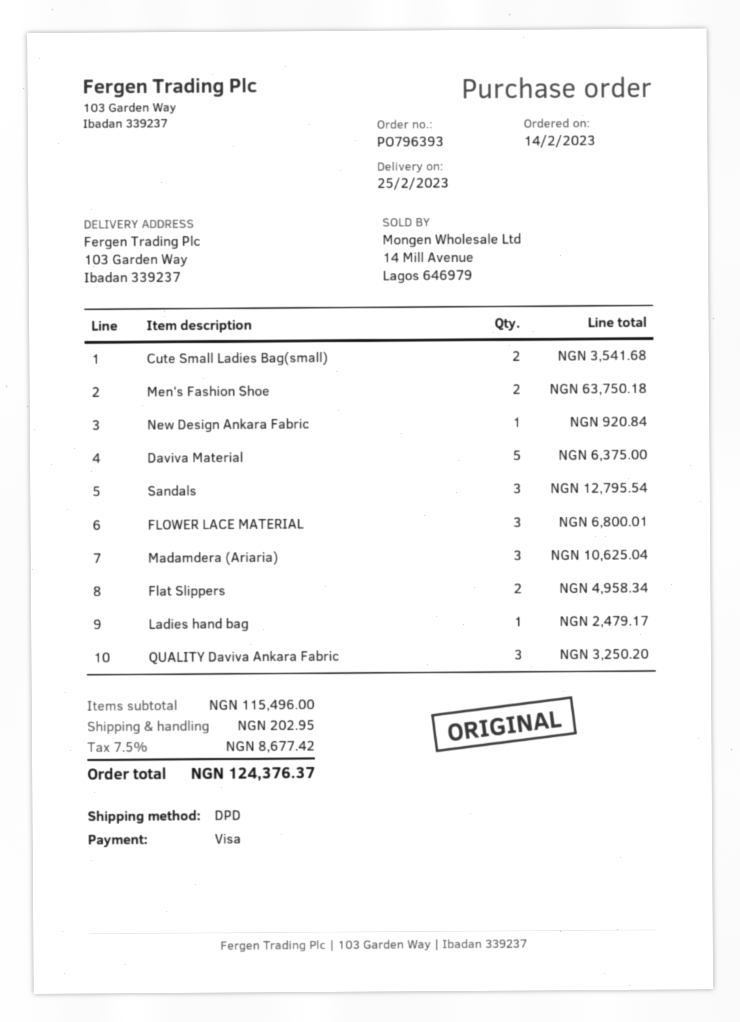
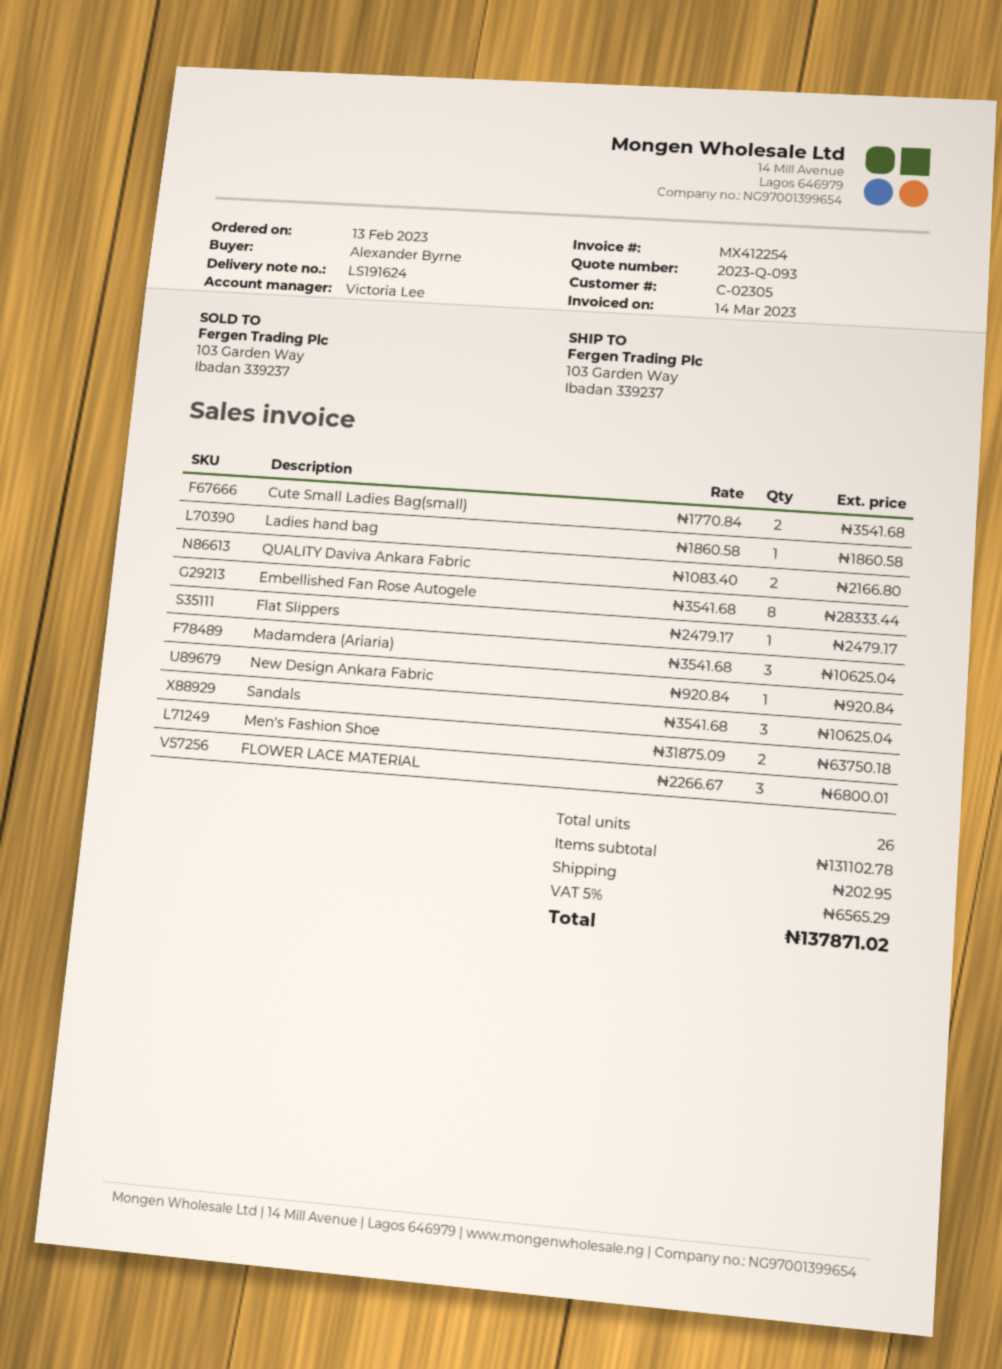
order date: 2023-02-14 -> 2023-02-13
Daviva Material: 5 for 6375.00 -> none
Sandals: 3 for 12795.54 -> 3 for 10625.04
Flat Slippers: 2 for 4958.34 -> 1 for 2479.17
Ladies hand bag: 1 for 2479.17 -> 1 for 1860.58
QUALITY Daviva Ankara Fabric: 3 for 3250.20 -> 2 for 2166.80
Embellished Fan Rose Autogele: none -> 8 for 28333.44
subtotal: 115496.00 -> 131102.78
tax: 7.5% = 8677.42 -> 5% = 6565.29
total: 124376.37 -> 137871.02

